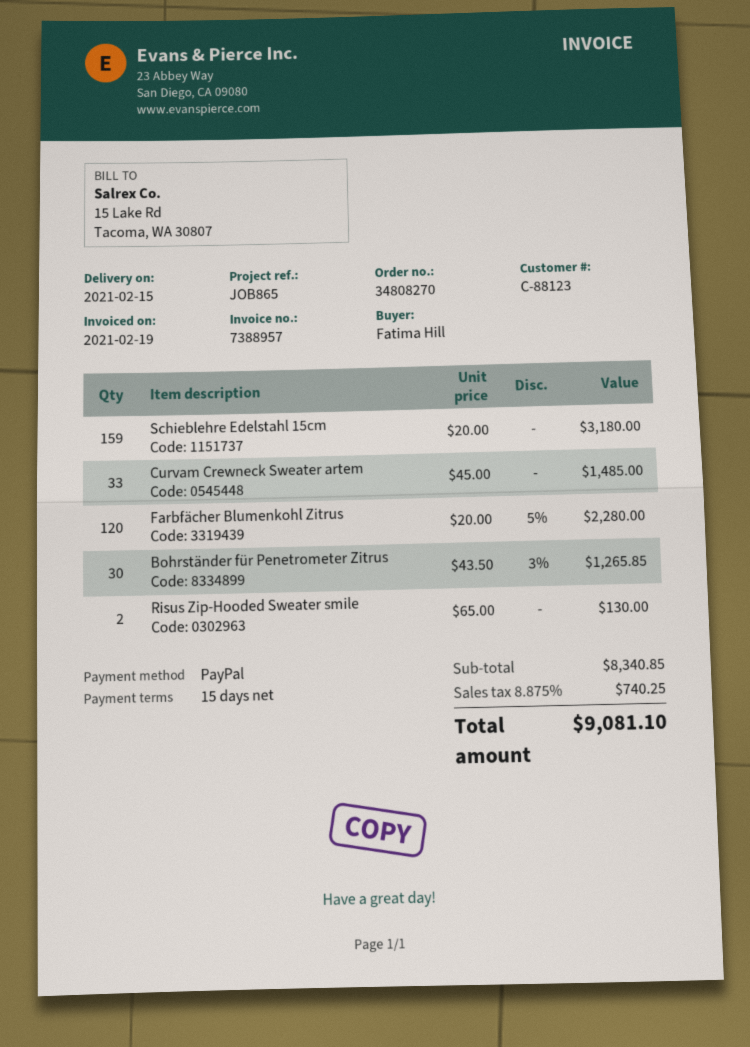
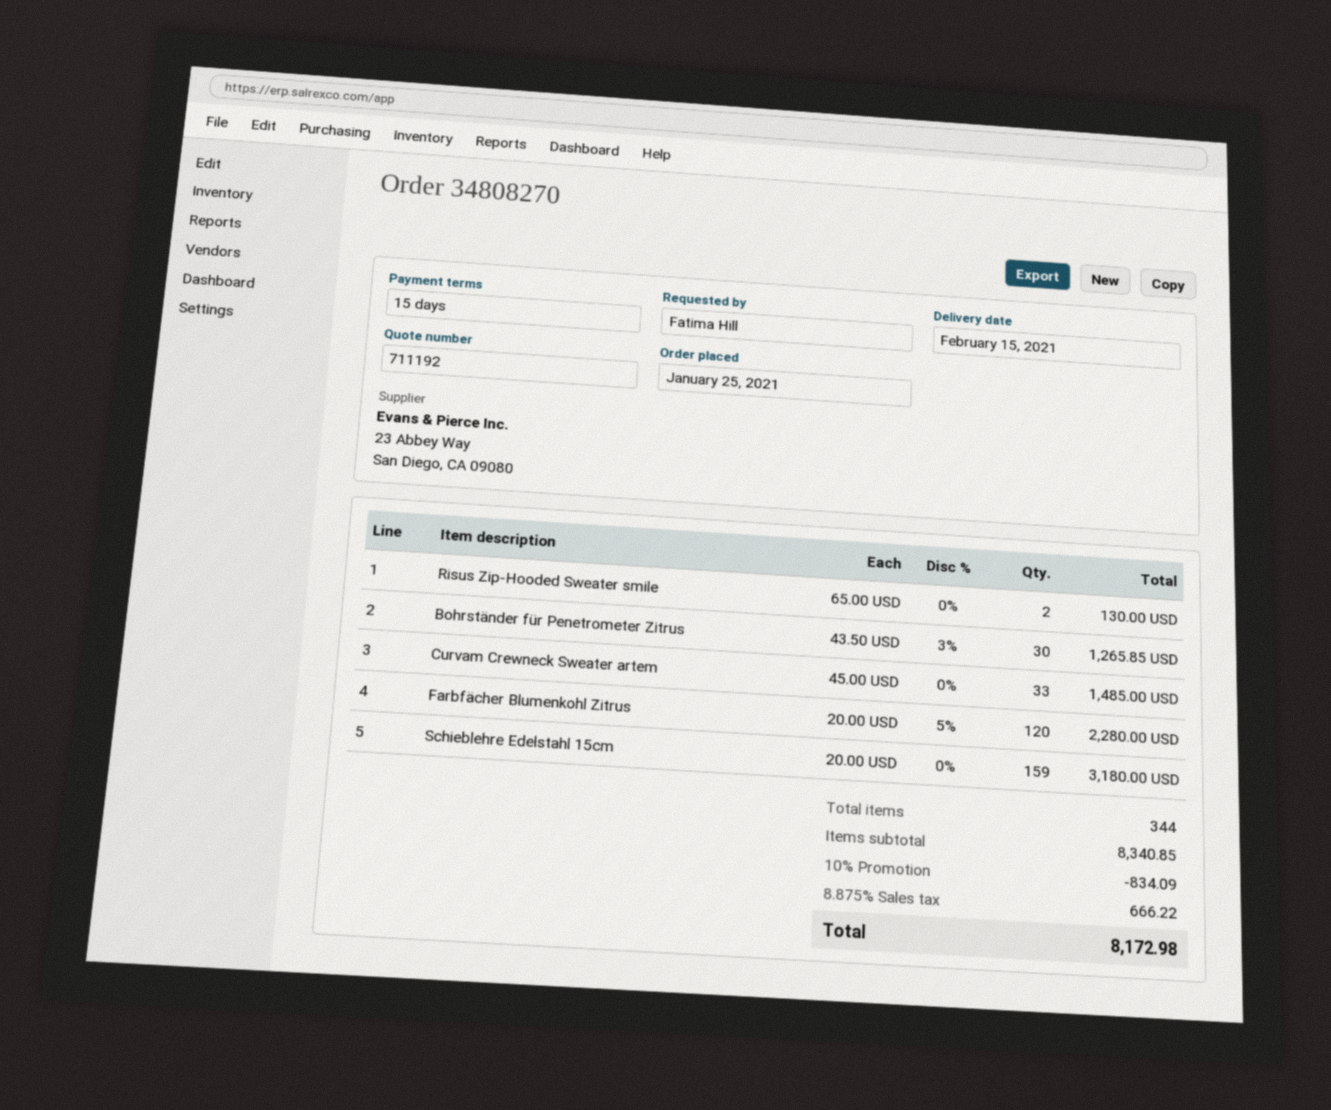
discount: none -> 10% = 834.09
tax: 8.875% = 740.25 -> 8.875% = 666.22
total: 9081.10 -> 8172.98

